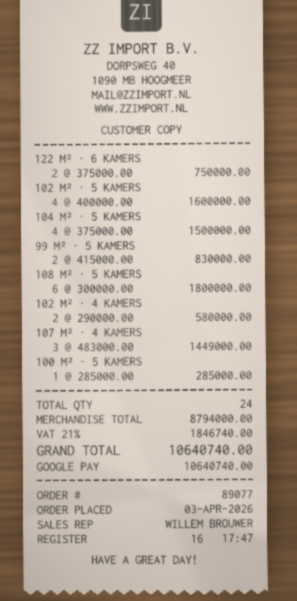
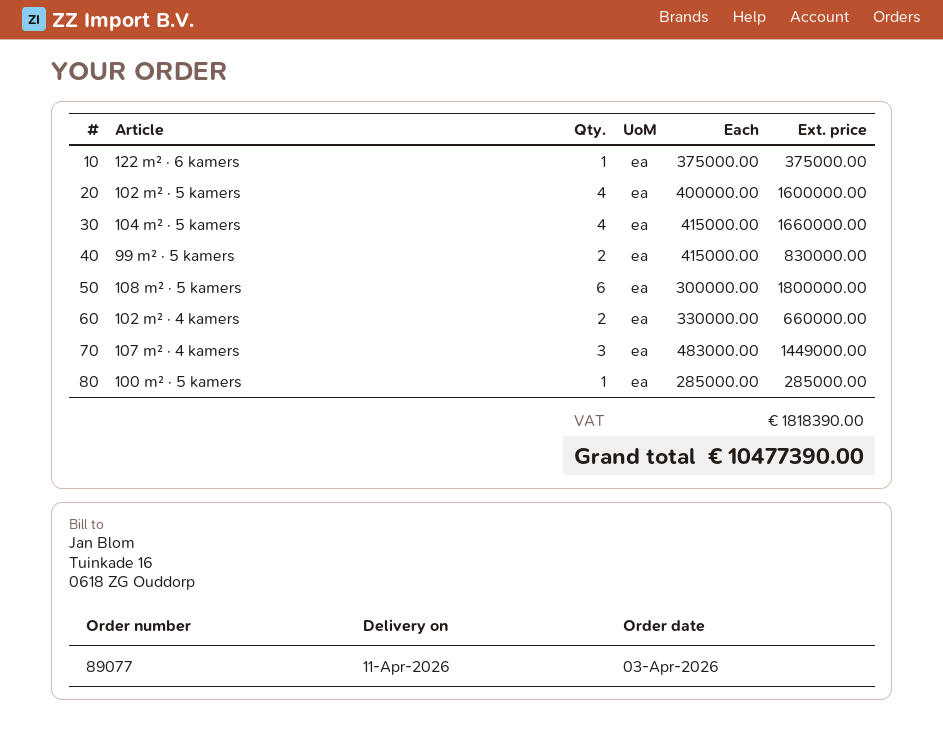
122 M² · 6 KAMERS: 2 x 375000.00 = 750000.00 -> 1 x 375000.00 = 375000.00
104 M² · 5 KAMERS: 4 x 375000.00 = 1500000.00 -> 4 x 415000.00 = 1660000.00
102 M² · 4 KAMERS: 2 x 290000.00 = 580000.00 -> 2 x 330000.00 = 660000.00
tax: 1846740.00 -> 1818390.00
total: 10640740.00 -> 10477390.00

